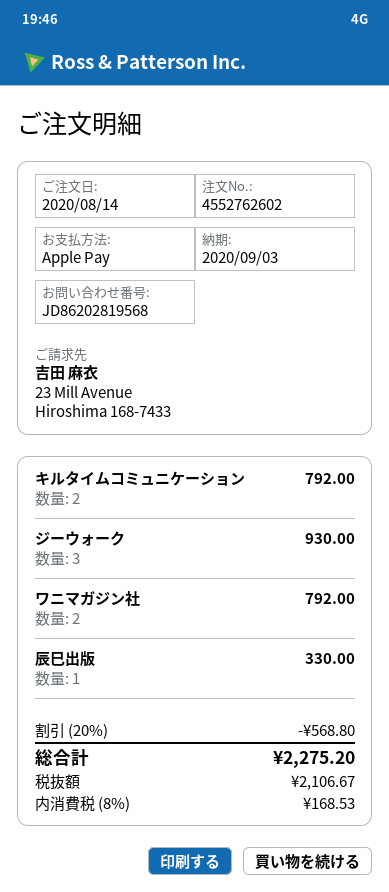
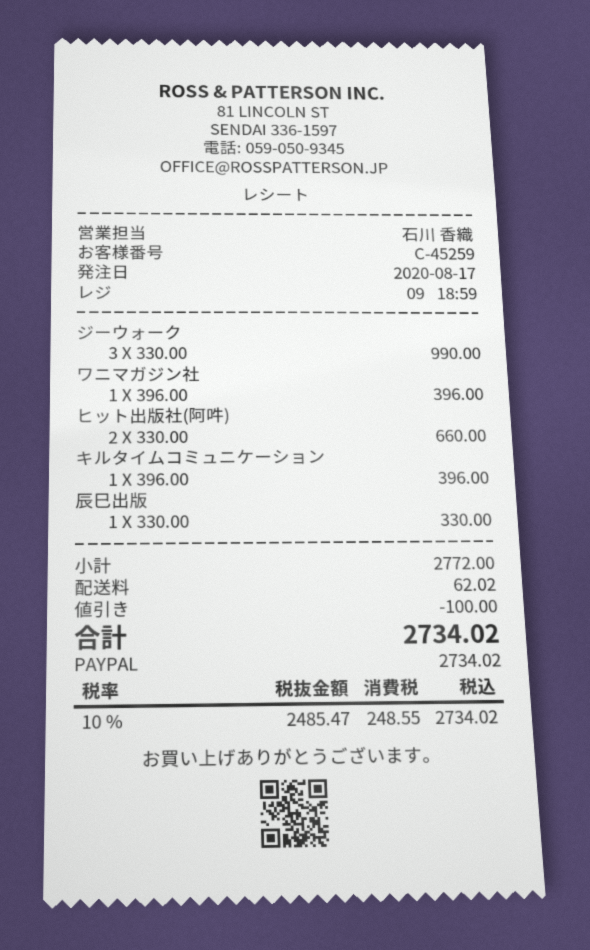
order date: 2020-08-14 -> 2020-08-17
payment method: Apple Pay -> PayPal
キルタイムコミュニケーション: 2 for 792.00 -> 1 for 396.00
ジーウォーク: 3 for 930.00 -> 3 for 990.00
ワニマガジン社: 2 for 792.00 -> 1 for 396.00
ヒット出版社(阿吽): none -> 2 for 660.00
discount: 568.80 -> 100.00
shipping: none -> 62.02
net: 2106.67 -> 2485.47
tax: 8% = 168.53 -> 10% = 248.55
total: 2275.20 -> 2734.02

